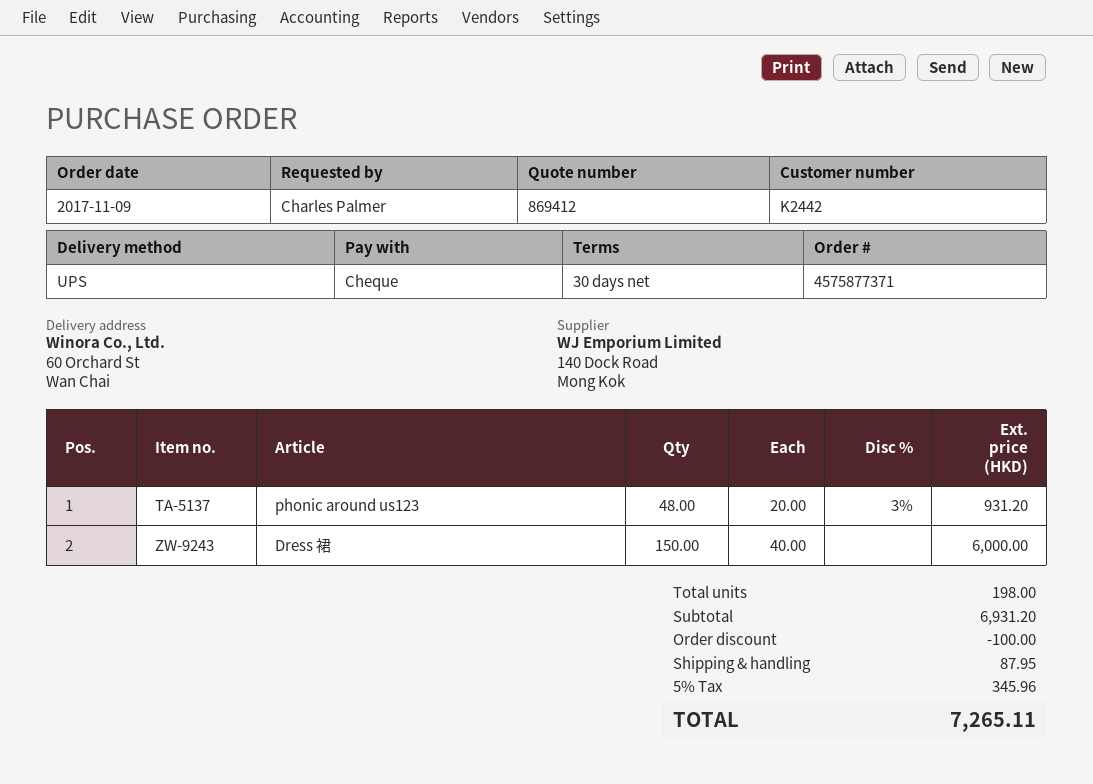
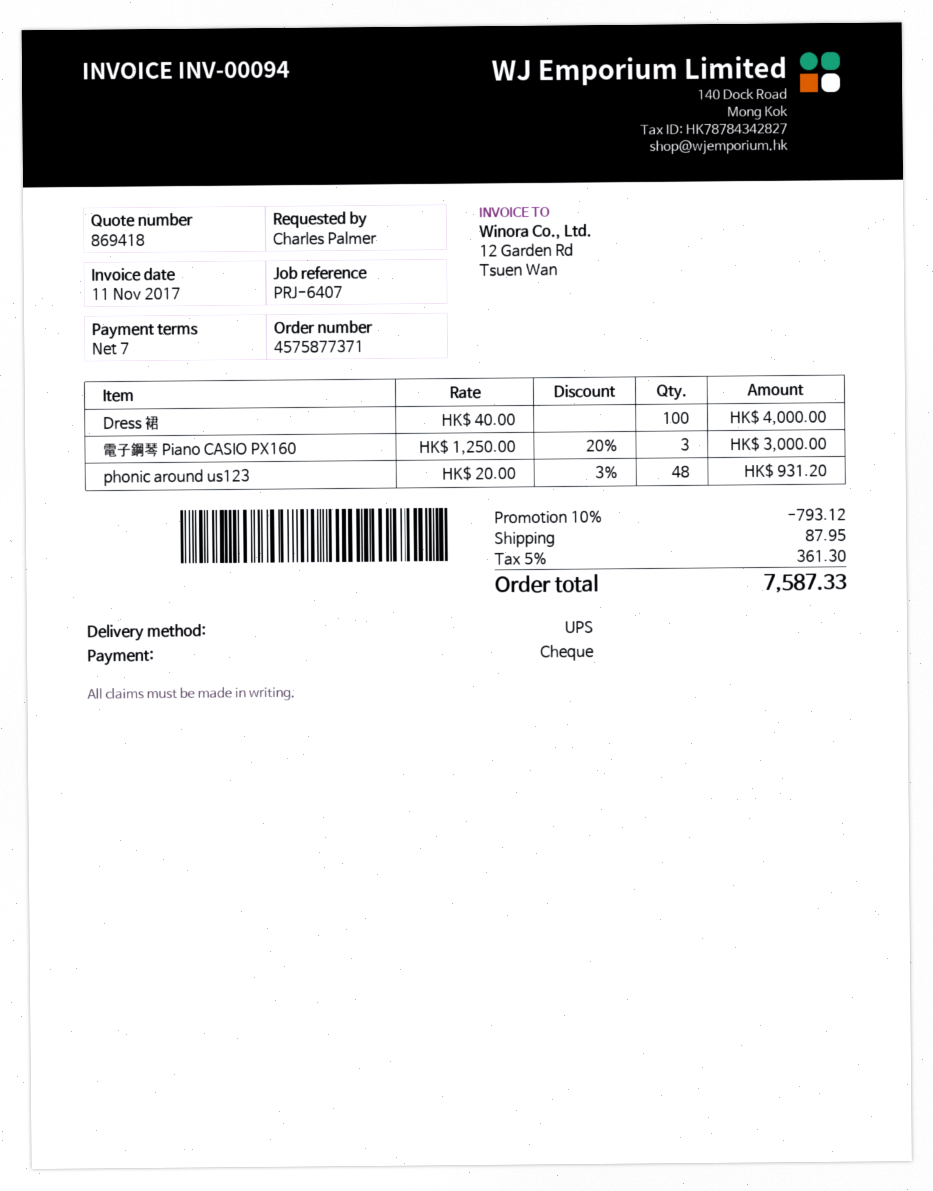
quote number: 869412 -> 869418
payment terms: 30 days -> 7 days
Dress 裙: 150 x 40.00 = 6000.00 -> 100 x 40.00 = 4000.00
電子鋼琴 Piano CASIO PX160: none -> 3 x 1250.00 - 20% = 3000.00
discount: 100.00 -> 793.12
tax: 5% = 345.96 -> 5% = 361.30
total: 7265.11 -> 7587.33

